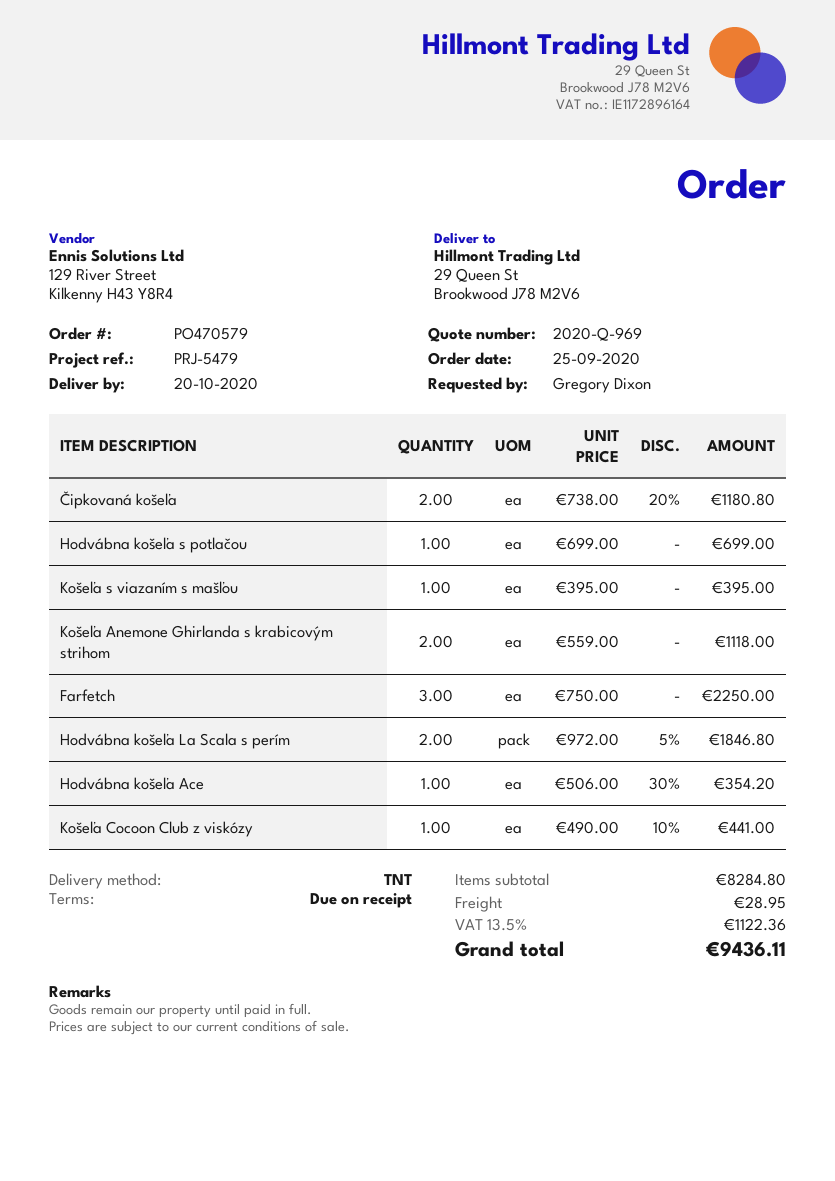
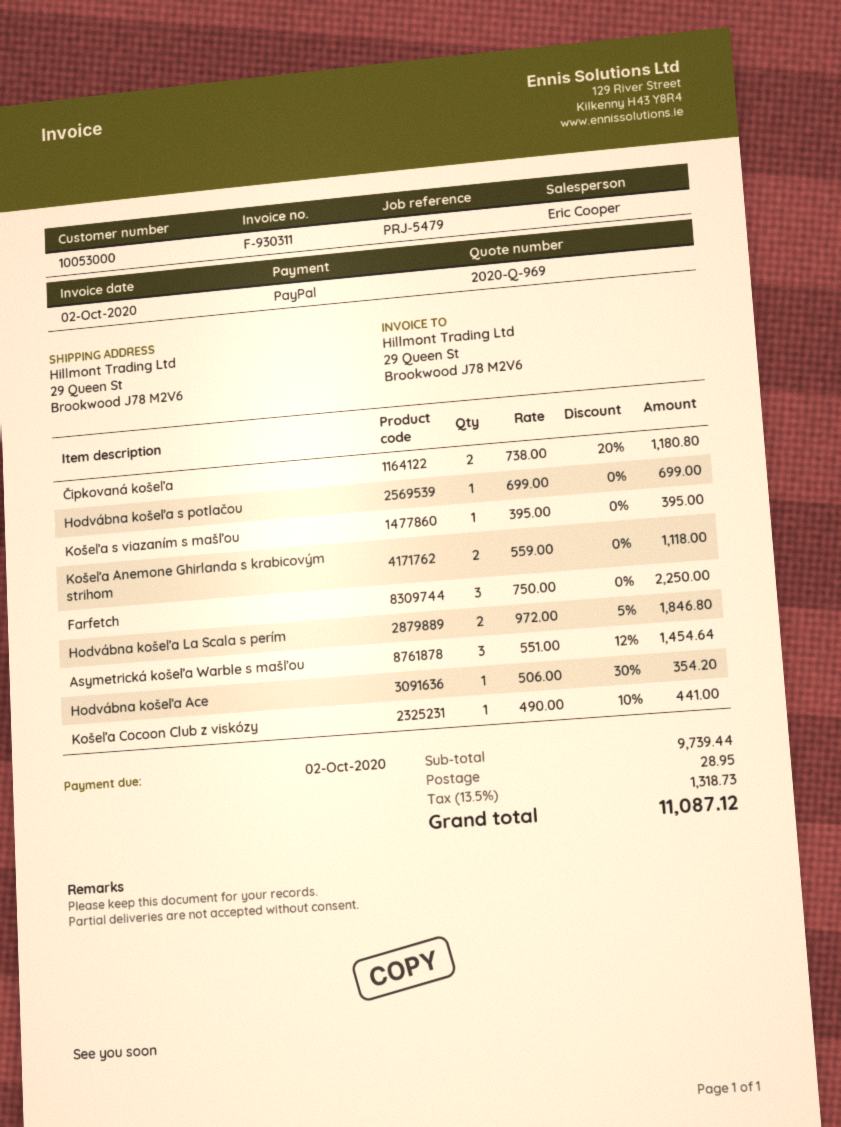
Asymetrická košeľa Warble s mašľou: none -> 3 x 551.00 - 12% = 1454.64
subtotal: 8284.80 -> 9739.44
tax: 13.5% = 1122.36 -> 13.5% = 1318.73
total: 9436.11 -> 11087.12

